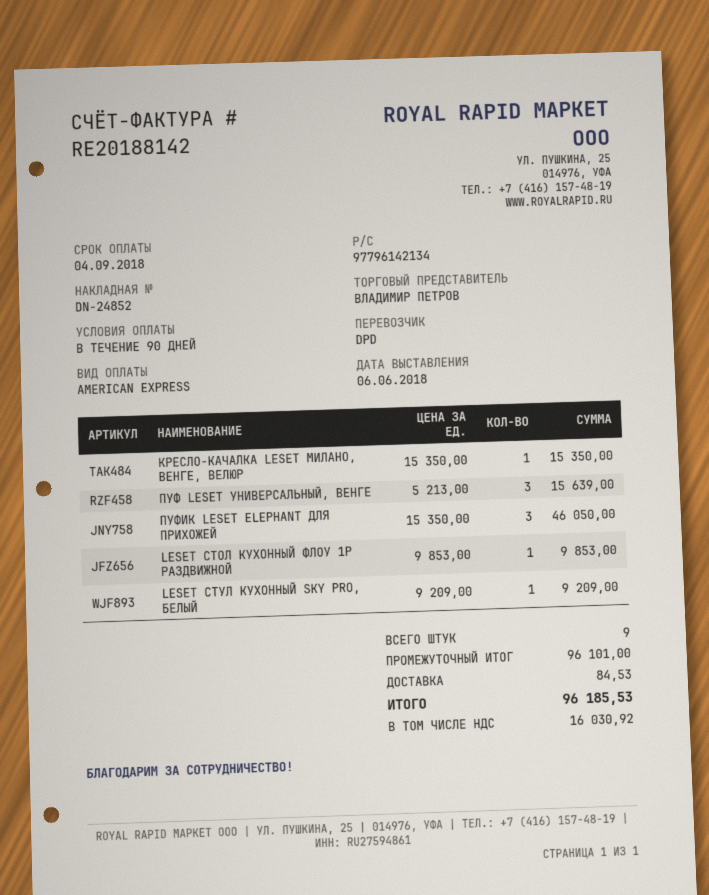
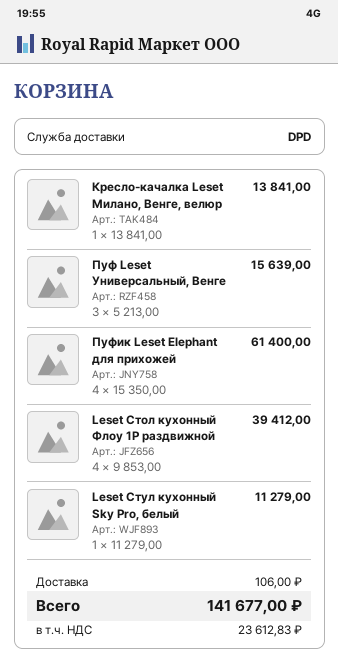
КРЕСЛО-КАЧАЛКА LESET МИЛАНО, ВЕНГЕ, ВЕЛЮР: 1 x 15350.00 = 15350.00 -> 1 x 13841.00 = 13841.00
ПУФИК LESET ELEPHANT ДЛЯ ПРИХОЖЕЙ: 3 x 15350.00 = 46050.00 -> 4 x 15350.00 = 61400.00
LESET СТОЛ КУХОННЫЙ ФЛОУ 1Р РАЗДВИЖНОЙ: 1 x 9853.00 = 9853.00 -> 4 x 9853.00 = 39412.00
LESET СТУЛ КУХОННЫЙ SKY PRO, БЕЛЫЙ: 1 x 9209.00 = 9209.00 -> 1 x 11279.00 = 11279.00
shipping: 84.53 -> 106.00
tax: 16030.92 -> 23612.83
total: 96185.53 -> 141677.00

